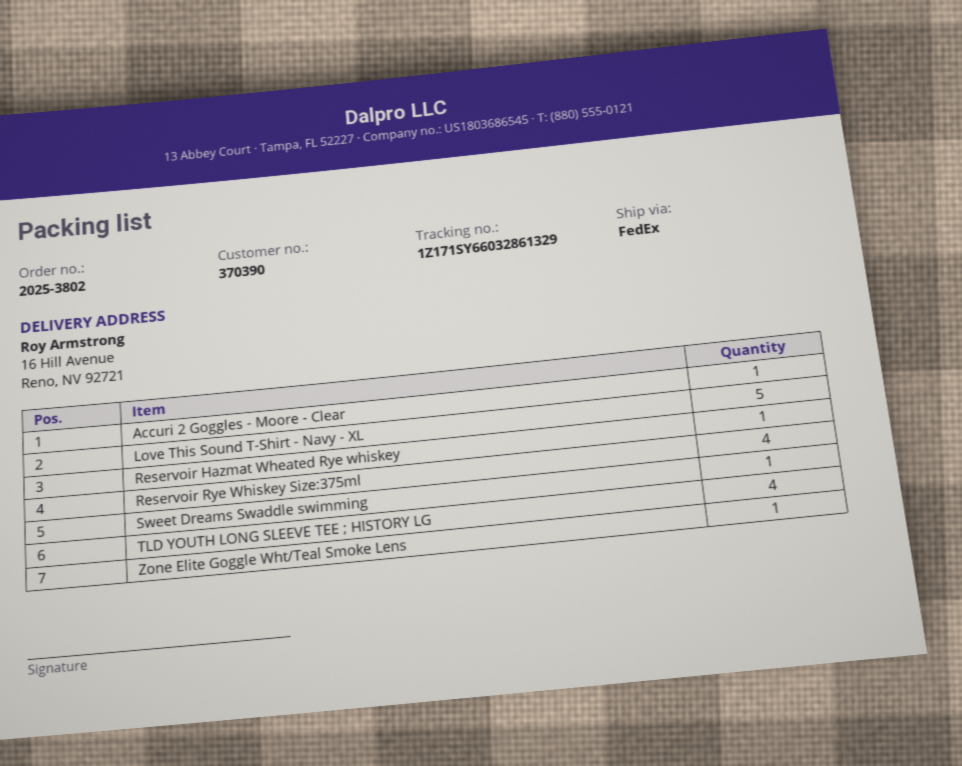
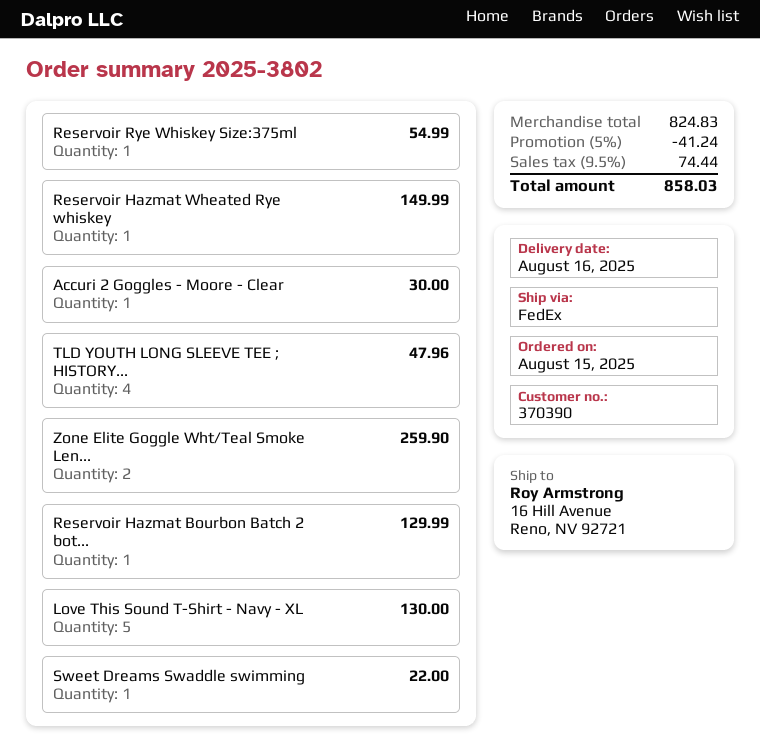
Reservoir Rye Whiskey Size:375ml: 4 -> 1
Zone Elite Goggle Wht/Teal Smoke Lens: 1 -> 2
Reservoir Hazmat Bourbon Batch 2 bot...: none -> 1

